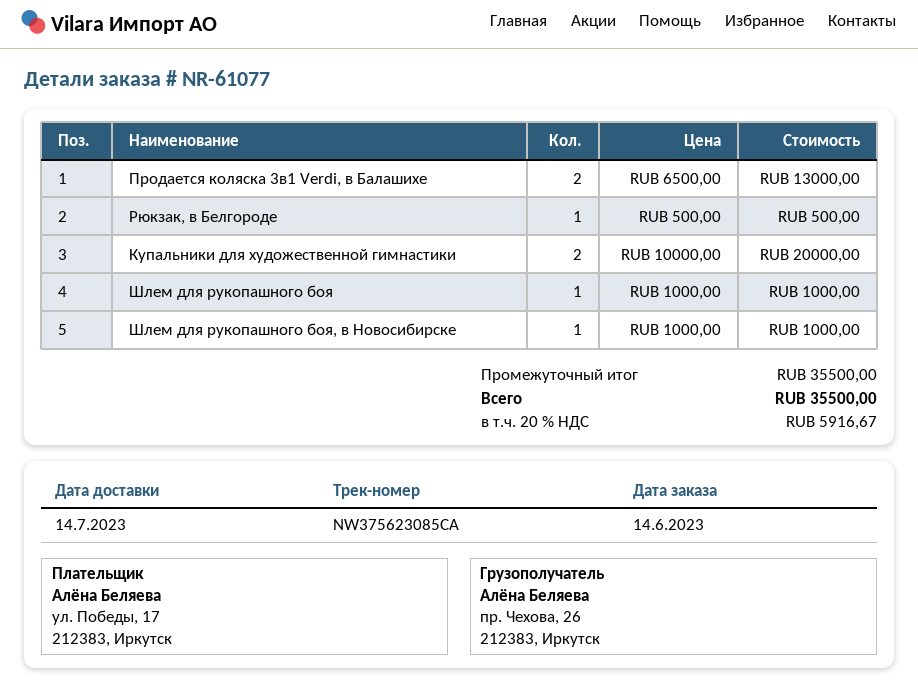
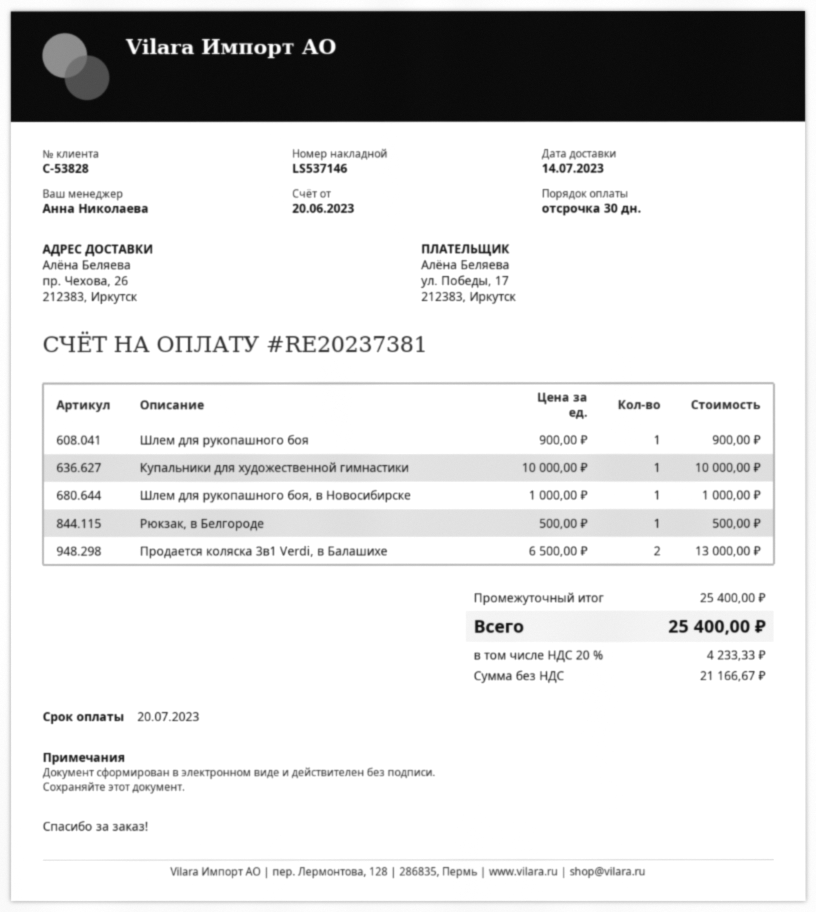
Купальники для художественной гимнастики: 2 x 10000.00 = 20000.00 -> 1 x 10000.00 = 10000.00
Шлем для рукопашного боя: 1 x 1000.00 = 1000.00 -> 1 x 900.00 = 900.00
subtotal: 35500.00 -> 25400.00
tax: 20% = 5916.67 -> 20% = 4233.33
total: 35500.00 -> 25400.00

